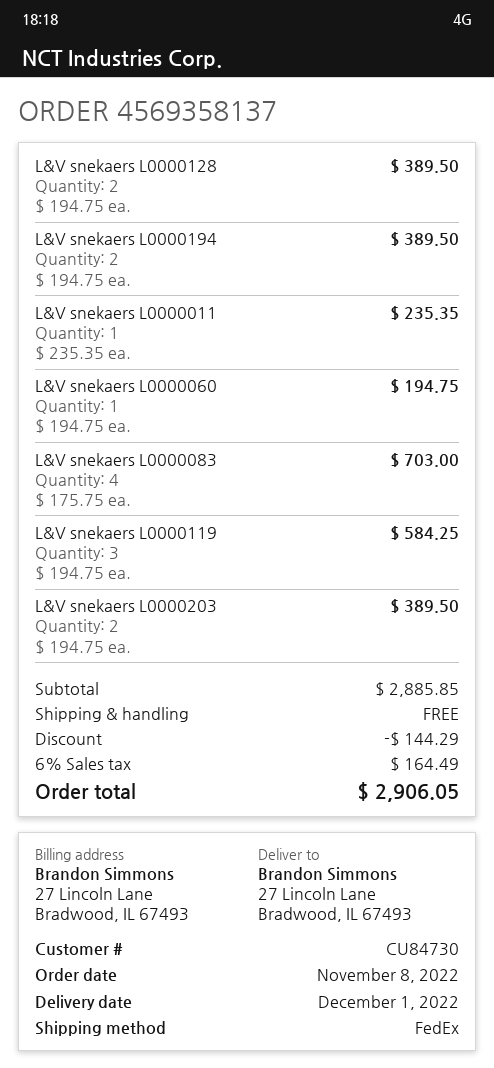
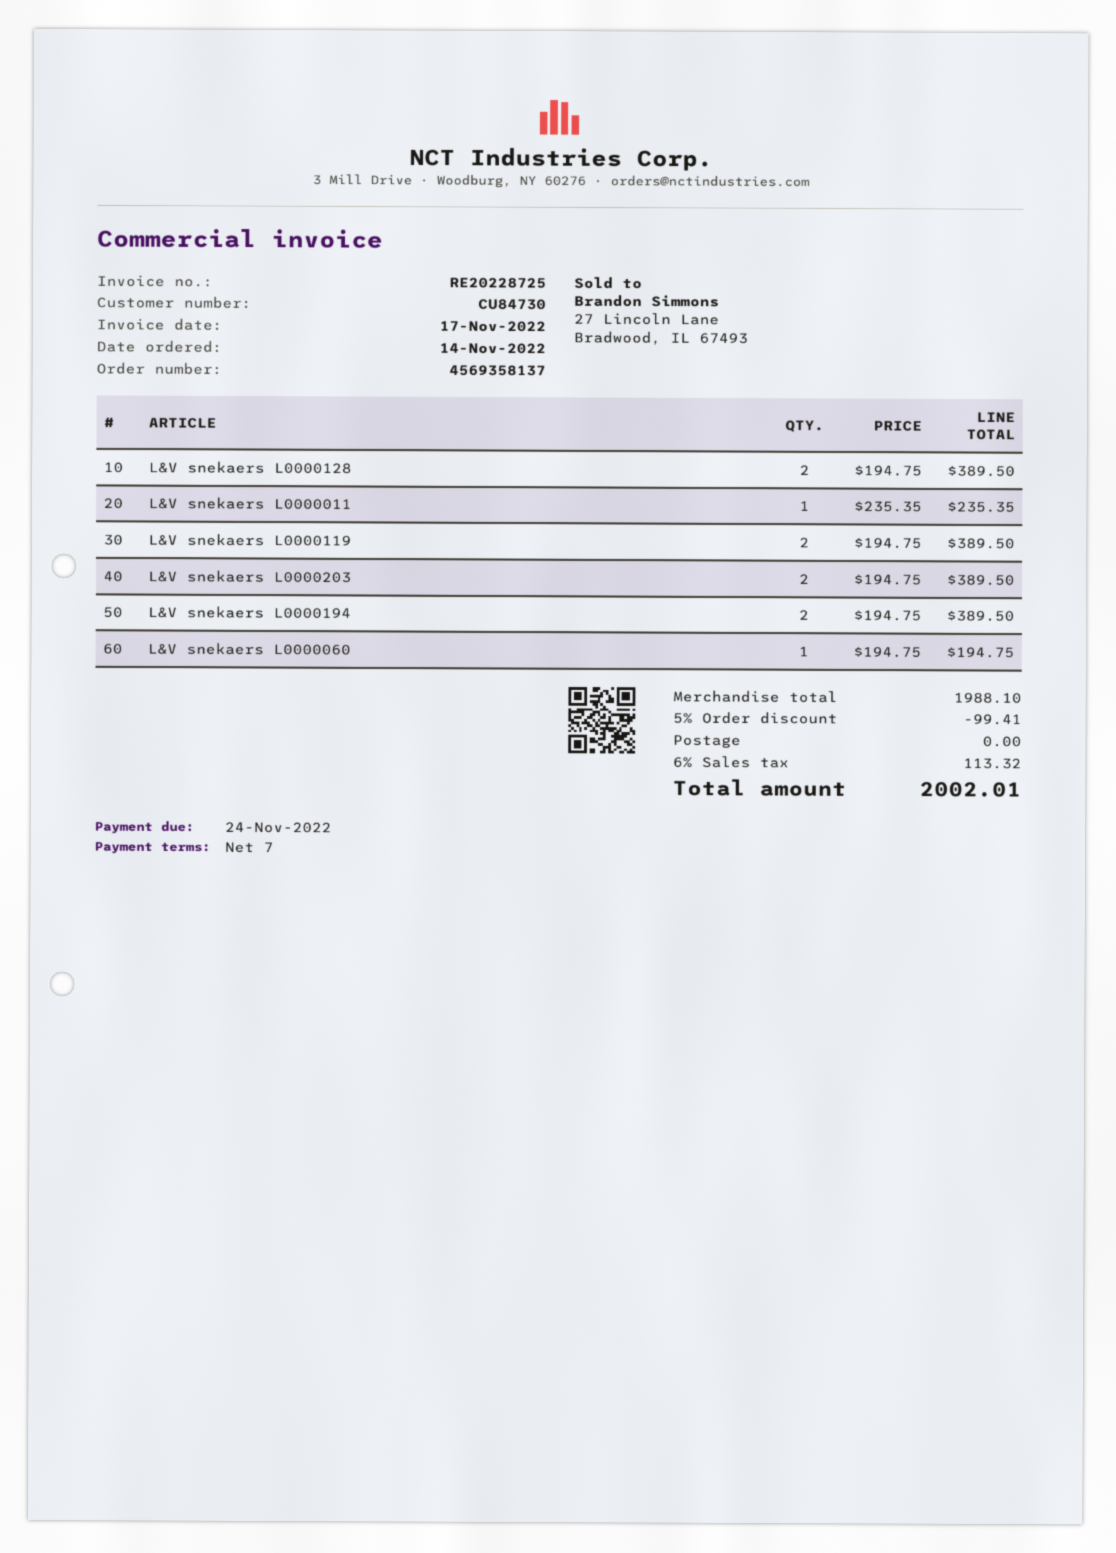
order date: 2022-11-08 -> 2022-11-14
L&V snekaers L0000083: 4 x 175.75 = 703.00 -> none
L&V snekaers L0000119: 3 x 194.75 = 584.25 -> 2 x 194.75 = 389.50
subtotal: 2885.85 -> 1988.10
discount: 144.29 -> 99.41
tax: 6% = 164.49 -> 6% = 113.32
total: 2906.05 -> 2002.01

